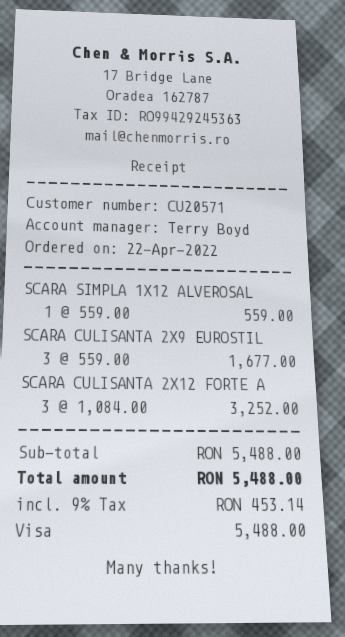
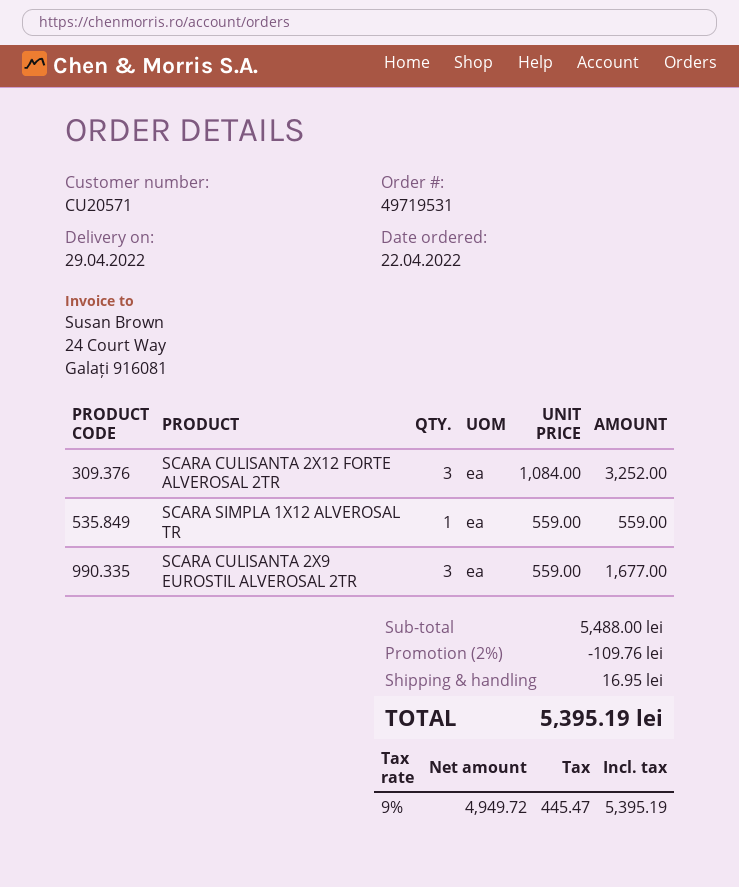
discount: none -> 2% = 109.76
shipping: none -> 16.95
tax: 9% = 453.14 -> 9% = 445.47
total: 5488.00 -> 5395.19

